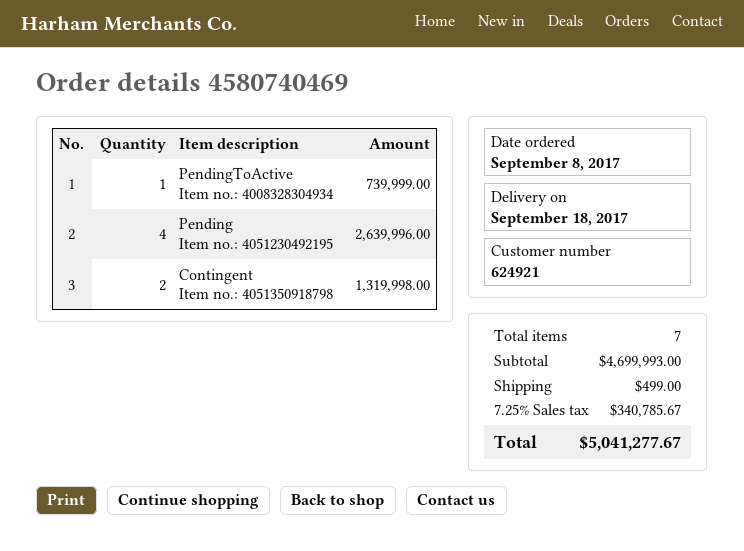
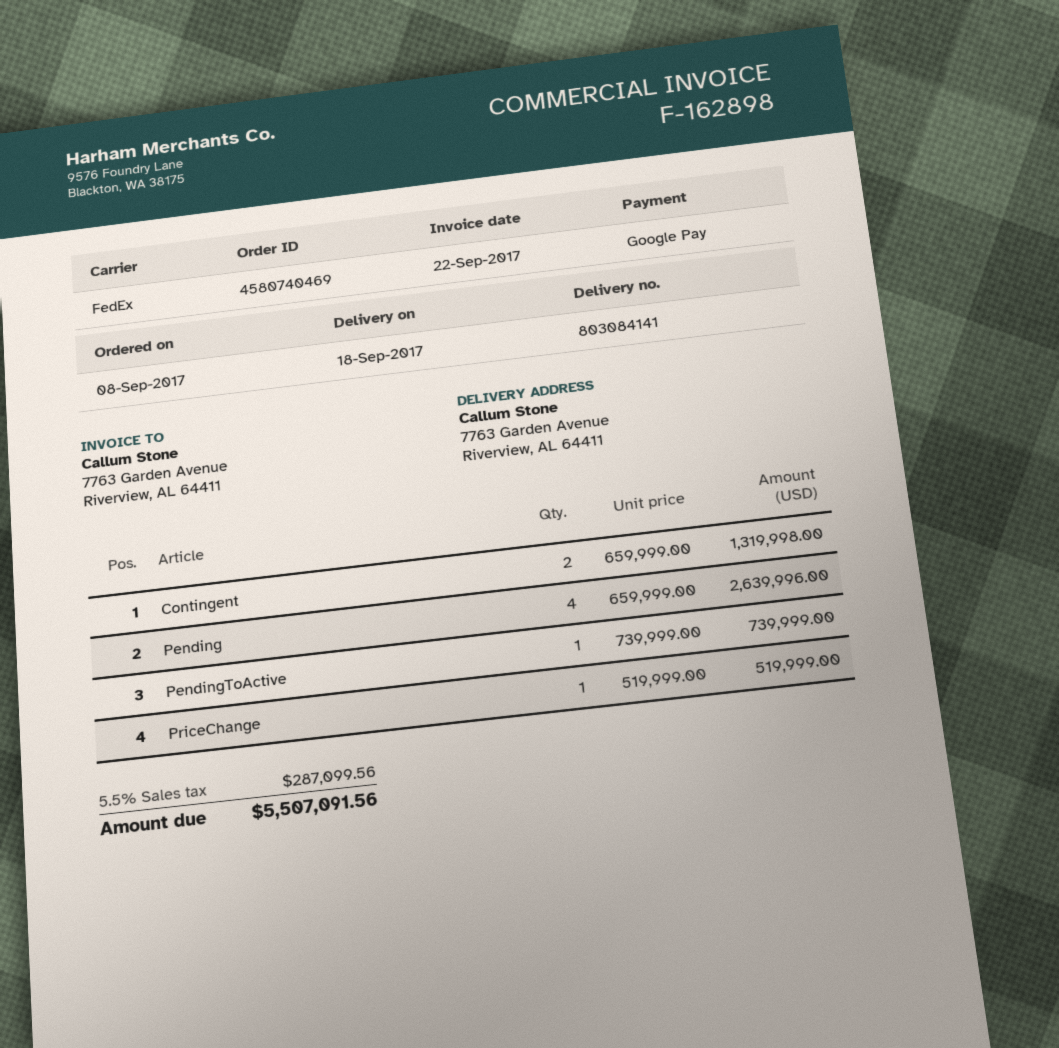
PriceChange: none -> 1 for 519999.00
shipping: 499.00 -> none
tax: 7.25% = 340785.67 -> 5.5% = 287099.56
total: 5041277.67 -> 5507091.56

